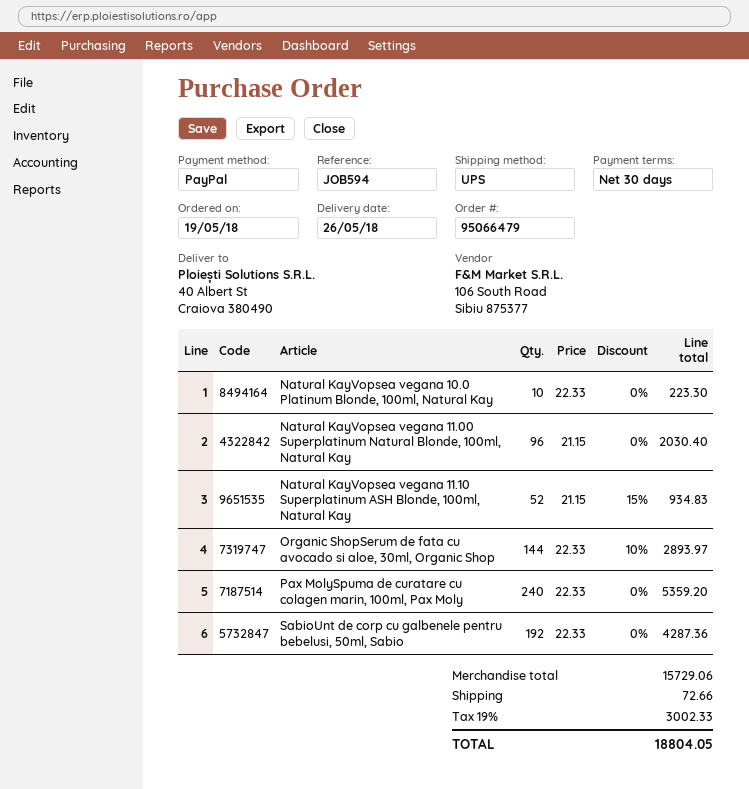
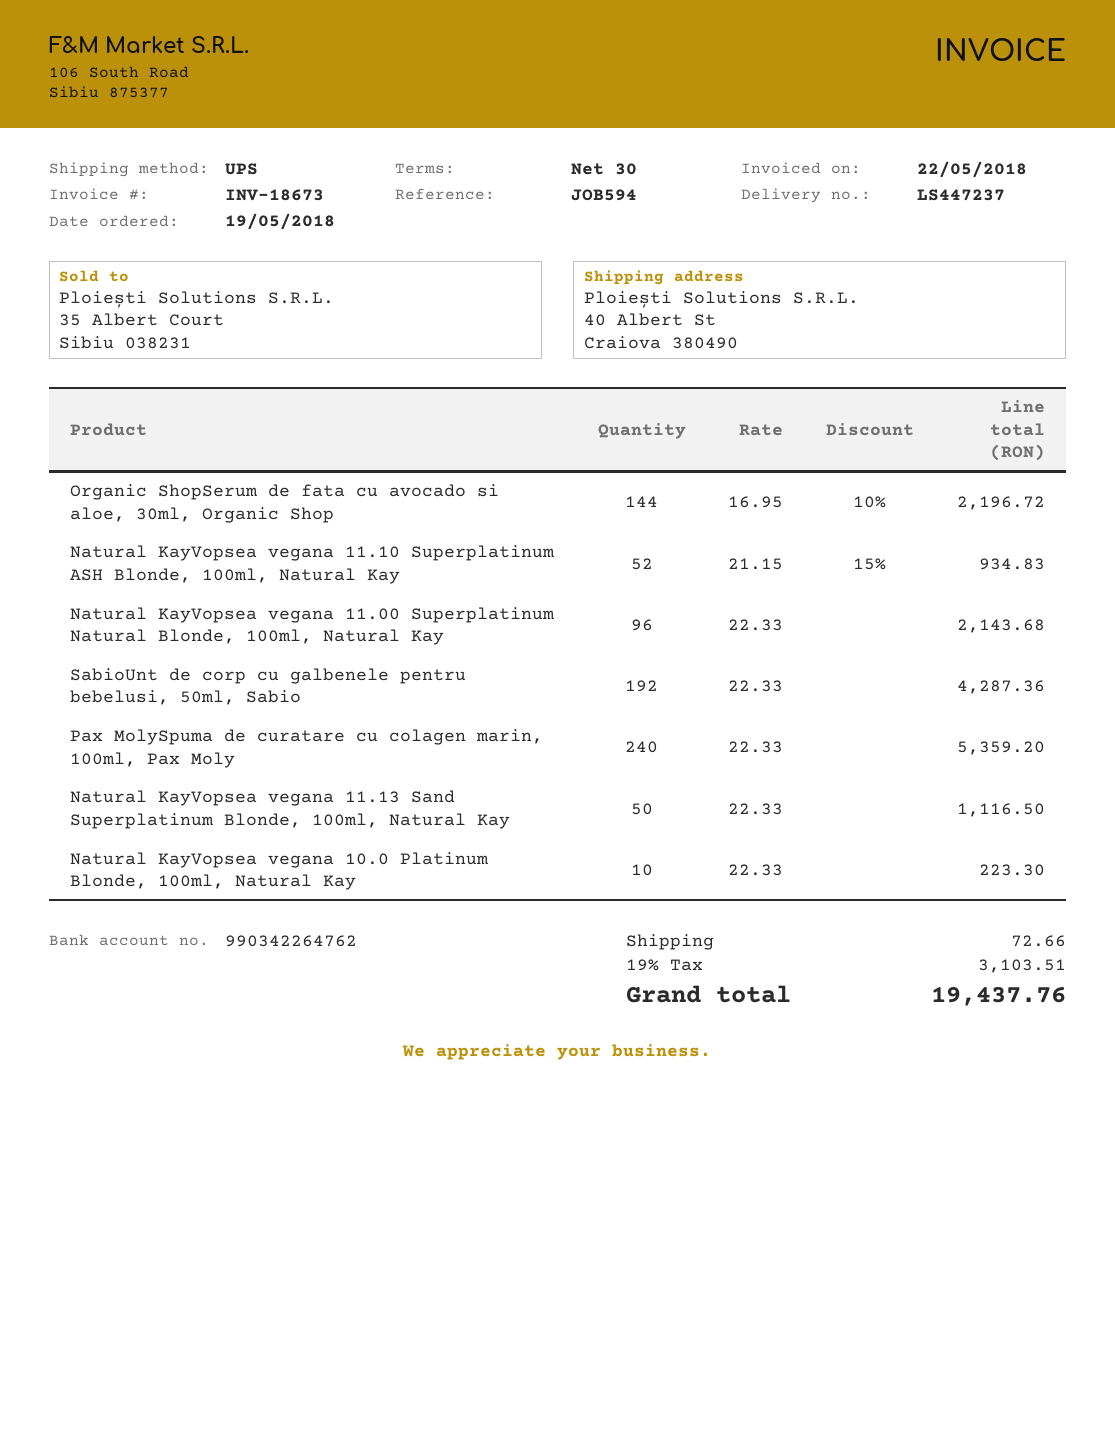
Natural KayVopsea vegana 11.00 Superplatinum Natural Blonde, 100ml, Natural Kay: 96 x 21.15 = 2030.40 -> 96 x 22.33 = 2143.68
Organic ShopSerum de fata cu avocado si aloe, 30ml, Organic Shop: 144 x 22.33 - 10% = 2893.97 -> 144 x 16.95 - 10% = 2196.72
Natural KayVopsea vegana 11.13 Sand Superplatinum Blonde, 100ml, Natural Kay: none -> 50 x 22.33 = 1116.50
tax: 19% = 3002.33 -> 19% = 3103.51
total: 18804.05 -> 19437.76

